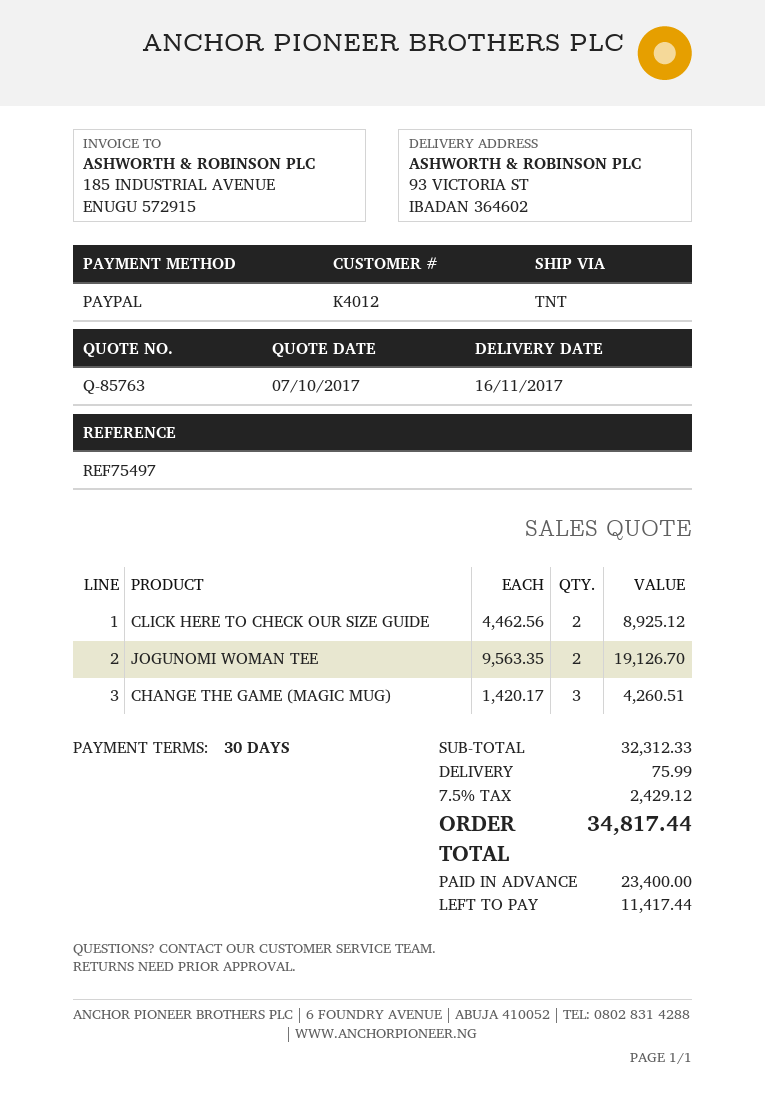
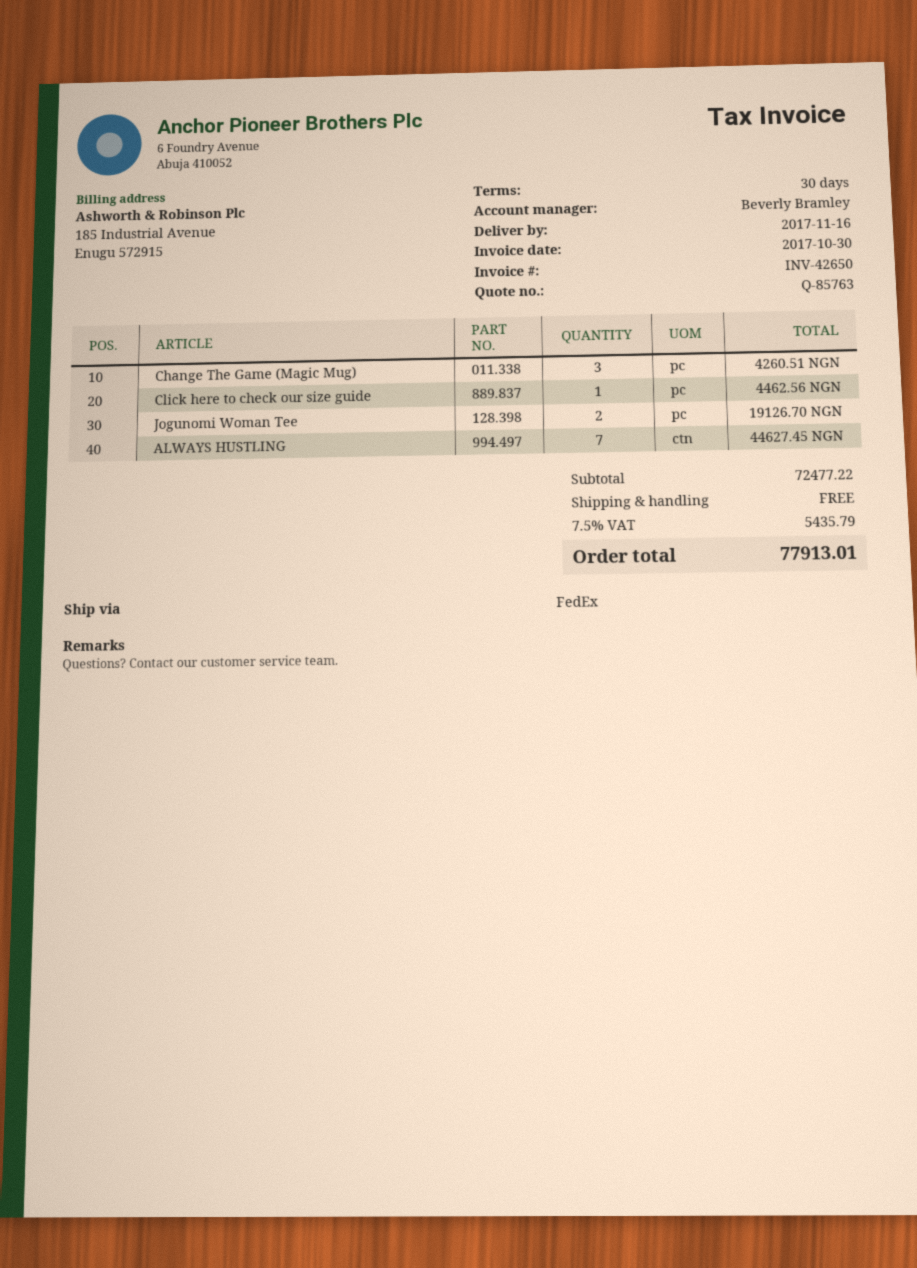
shipping method: TNT -> FedEx
CLICK HERE TO CHECK OUR SIZE GUIDE: 2 for 8925.12 -> 1 for 4462.56
ALWAYS HUSTLING: none -> 7 for 44627.45
subtotal: 32312.33 -> 72477.22
shipping: 75.99 -> 0.00
tax: 7.5% = 2429.12 -> 7.5% = 5435.79
total: 34817.44 -> 77913.01

